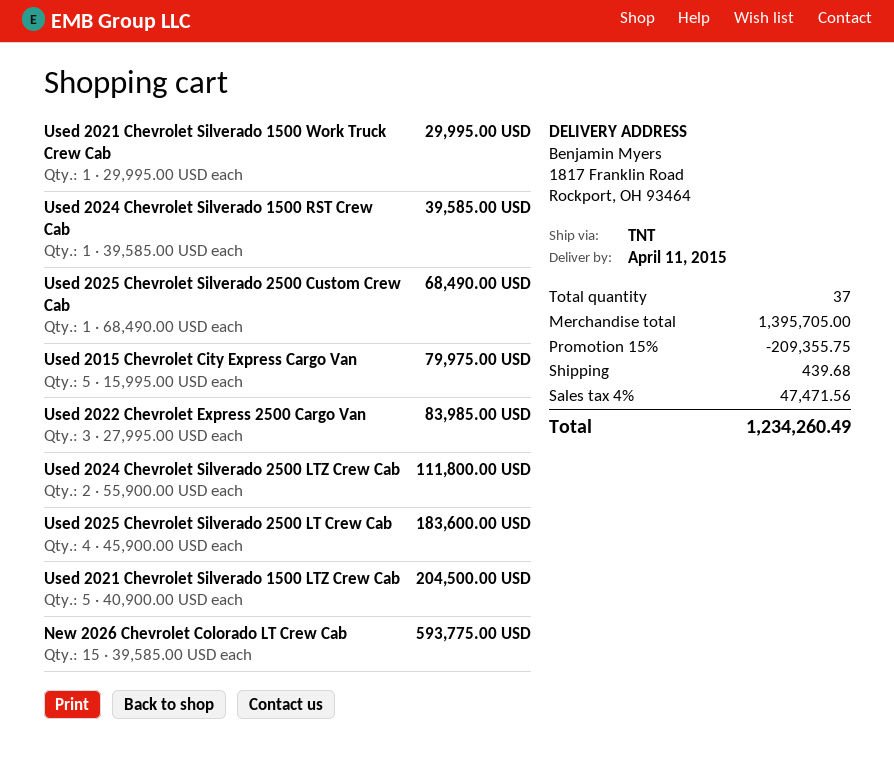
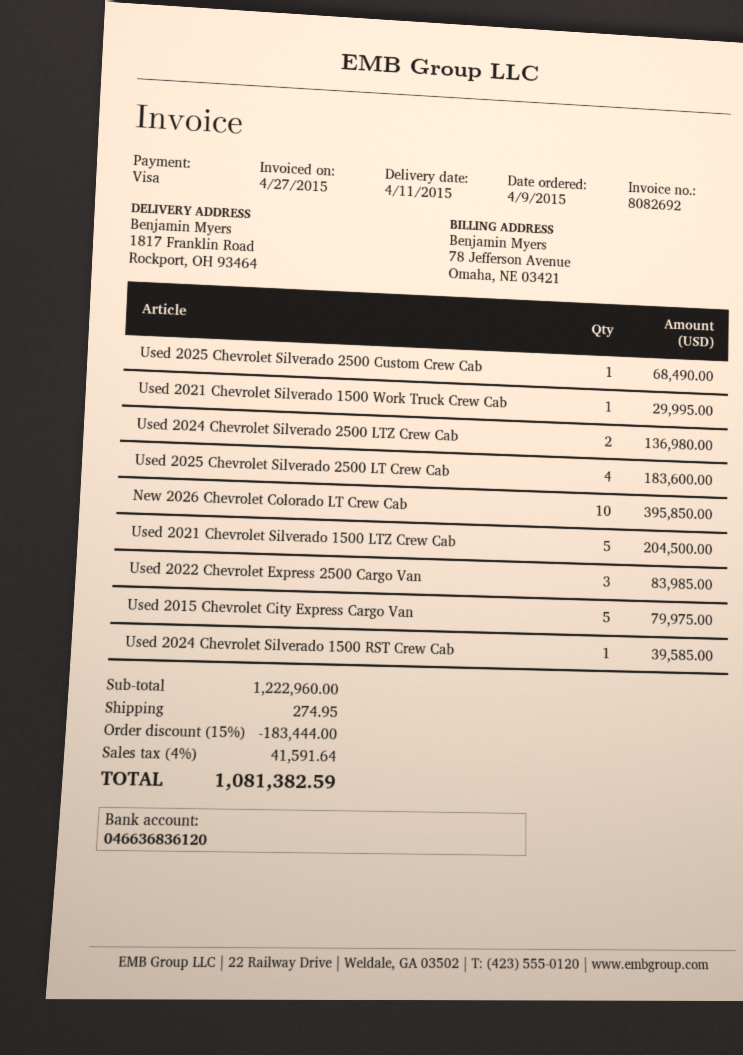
Used 2024 Chevrolet Silverado 2500 LTZ Crew Cab: 2 for 111800.00 -> 2 for 136980.00
New 2026 Chevrolet Colorado LT Crew Cab: 15 for 593775.00 -> 10 for 395850.00
subtotal: 1395705.00 -> 1222960.00
discount: 15% = 209355.75 -> 15% = 183444.00
shipping: 439.68 -> 274.95
tax: 4% = 47471.56 -> 4% = 41591.64
total: 1234260.49 -> 1081382.59

